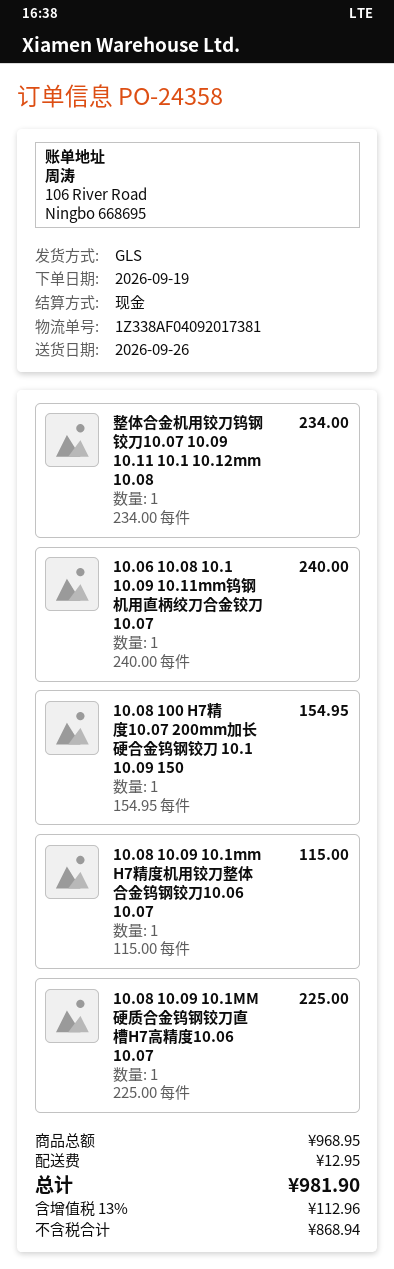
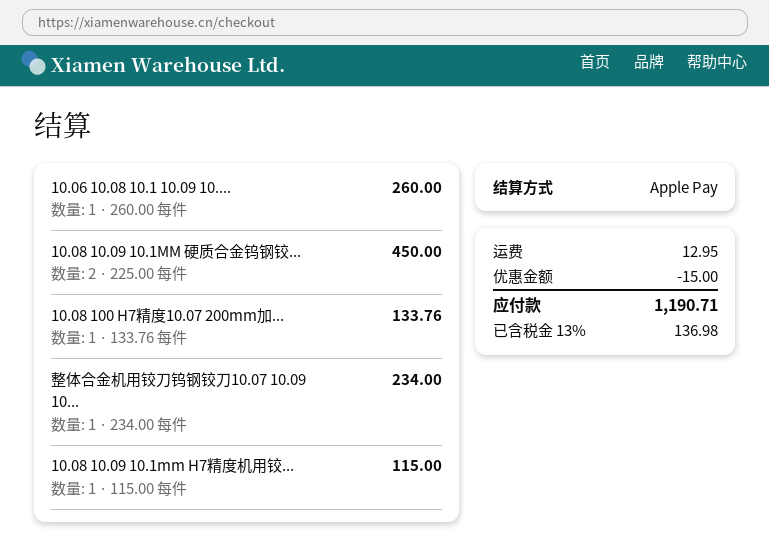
payment method: cash -> Apple Pay
10.06 10.08 10.1 10.09 10.11mm钨钢机用直柄绞刀合金铰刀 10.07: 1 x 240.00 = 240.00 -> 1 x 260.00 = 260.00
10.08 100 H7精度10.07 200mm加长硬合金钨钢铰刀 10.1 10.09 150: 1 x 154.95 = 154.95 -> 1 x 133.76 = 133.76
10.08 10.09 10.1MM 硬质合金钨钢铰刀直槽H7高精度10.06 10.07: 1 x 225.00 = 225.00 -> 2 x 225.00 = 450.00
discount: none -> 15.00
tax: 13% = 112.96 -> 13% = 136.98
total: 981.90 -> 1190.71

